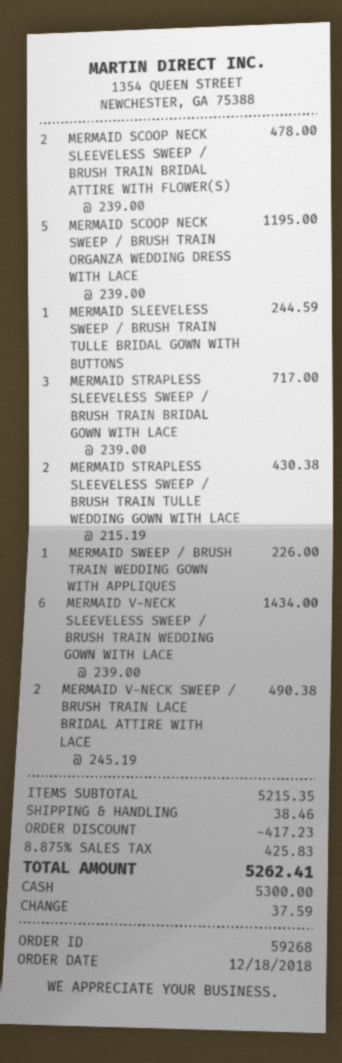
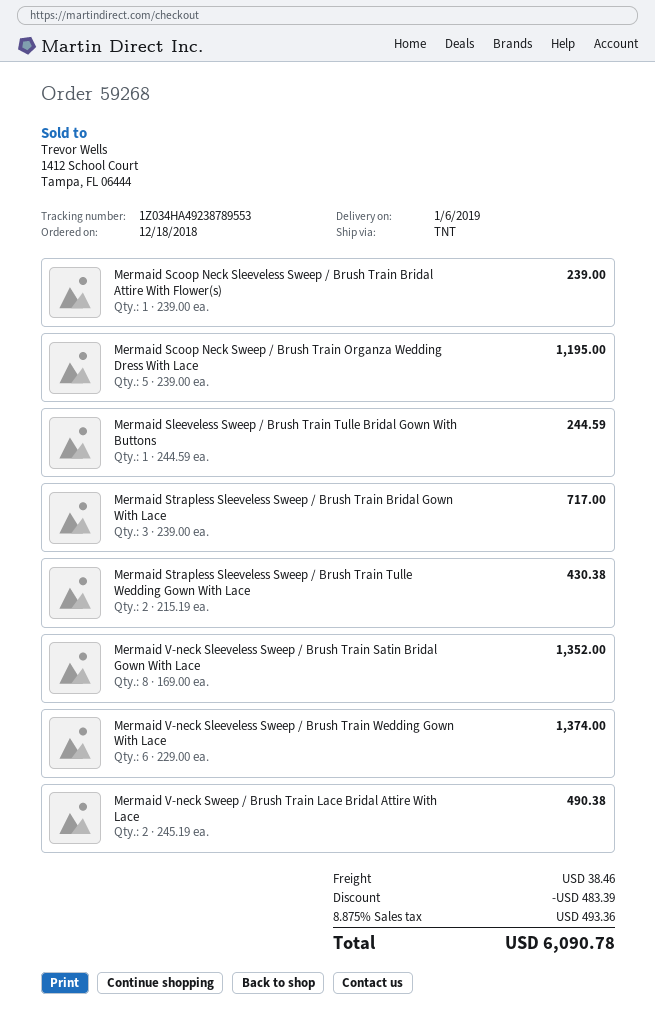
MERMAID SCOOP NECK SLEEVELESS SWEEP / BRUSH TRAIN BRIDAL ATTIRE WITH FLOWER(S): 2 x 239.00 = 478.00 -> 1 x 239.00 = 239.00
MERMAID SWEEP / BRUSH TRAIN WEDDING GOWN WITH APPLIQUES: 1 x 226.00 = 226.00 -> none
MERMAID V-NECK SLEEVELESS SWEEP / BRUSH TRAIN WEDDING GOWN WITH LACE: 6 x 239.00 = 1434.00 -> 6 x 229.00 = 1374.00
Mermaid V-neck Sleeveless Sweep / Brush Train Satin Bridal Gown With Lace: none -> 8 x 169.00 = 1352.00
discount: 417.23 -> 483.39
tax: 8.875% = 425.83 -> 8.875% = 493.36
total: 5262.41 -> 6090.78

